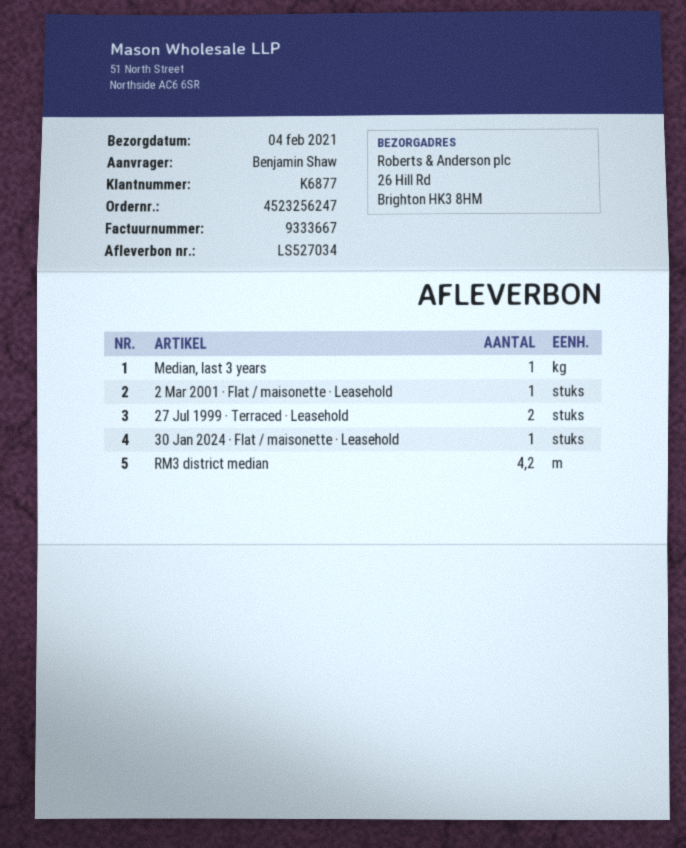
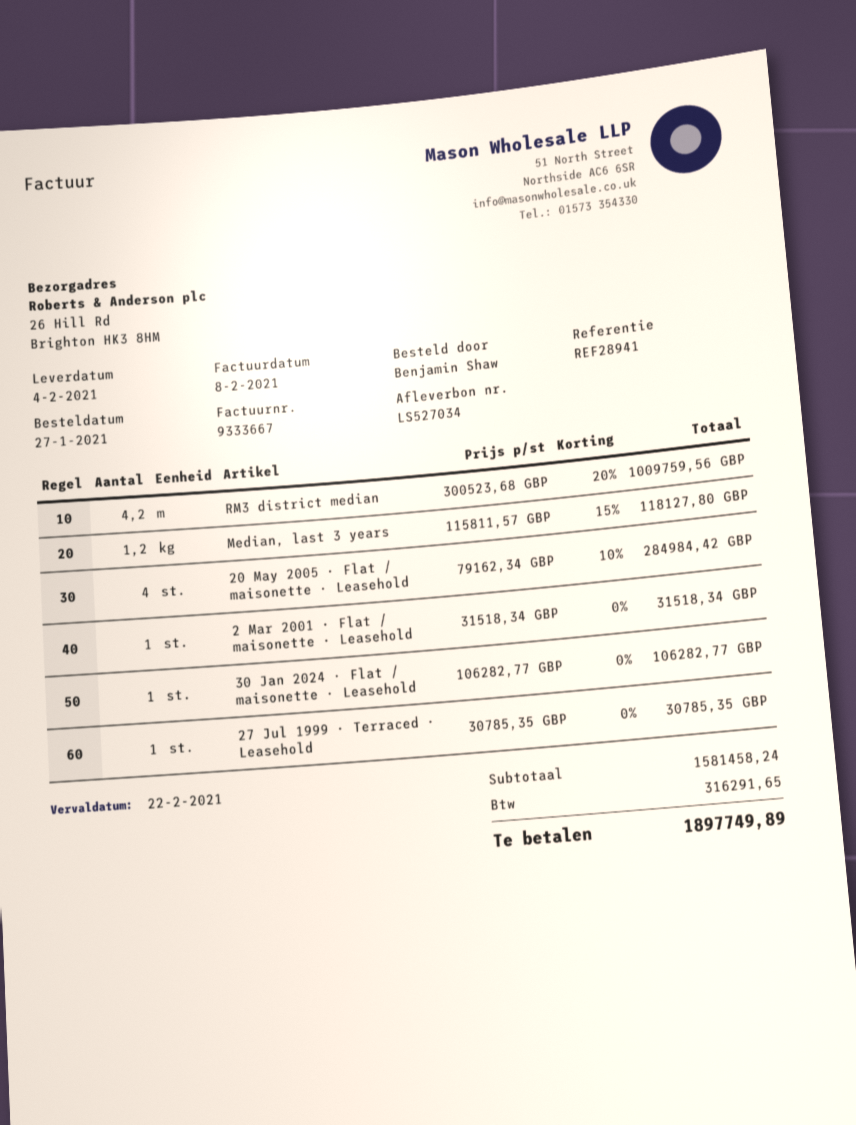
Median, last 3 years: 1 -> 1.2
27 Jul 1999 · Terraced · Leasehold: 2 -> 1
20 May 2005 · Flat / maisonette · Leasehold: none -> 4

